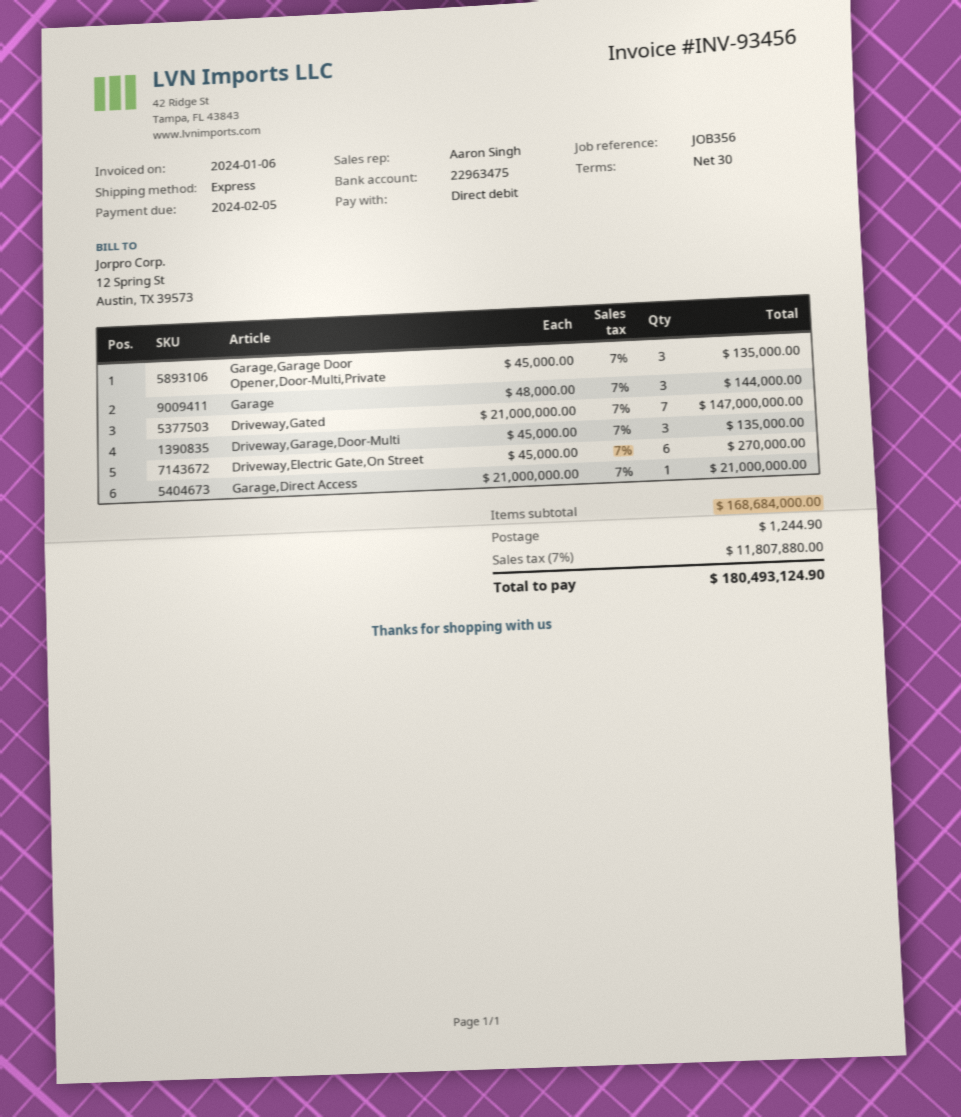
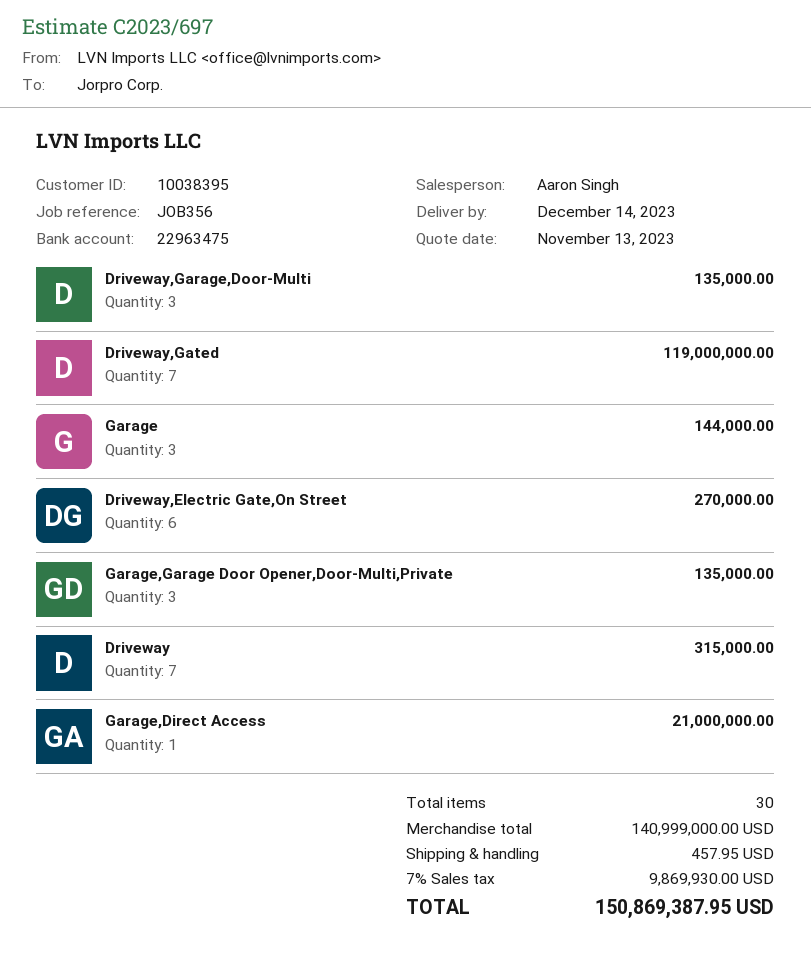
Driveway,Gated: 7 for 147000000.00 -> 7 for 119000000.00
Driveway: none -> 7 for 315000.00
subtotal: 168684000.00 -> 140999000.00
shipping: 1244.90 -> 457.95
tax: 7% = 11807880.00 -> 7% = 9869930.00
total: 180493124.90 -> 150869387.95

